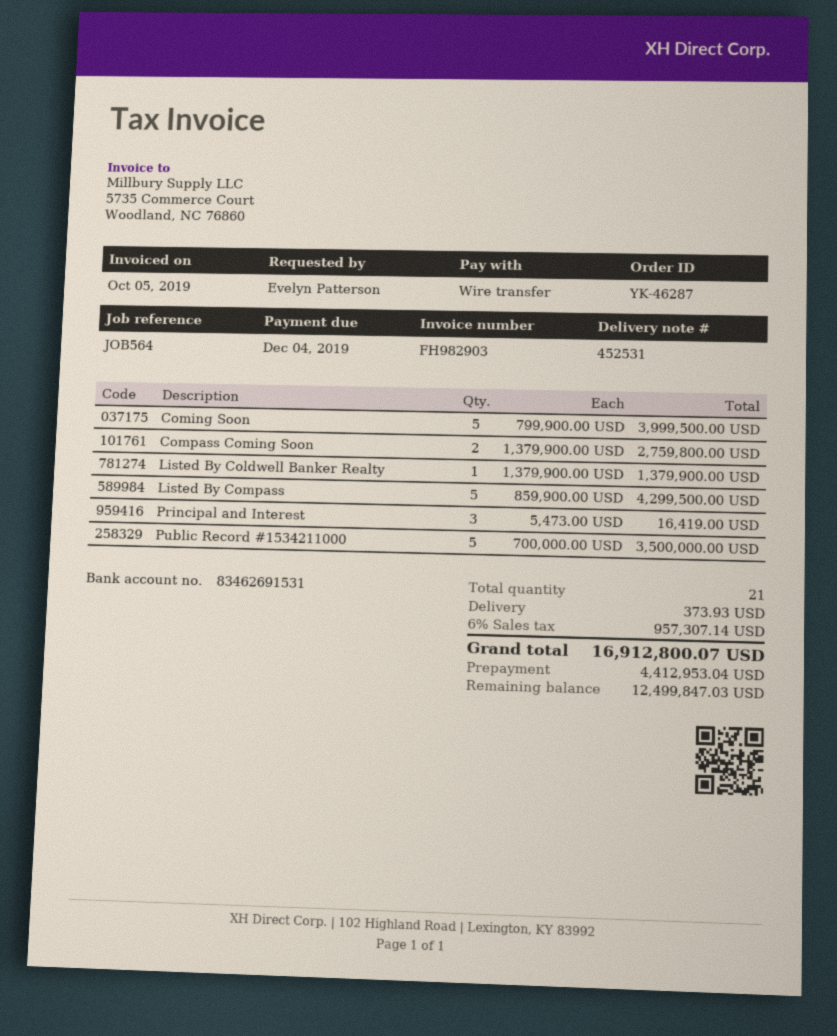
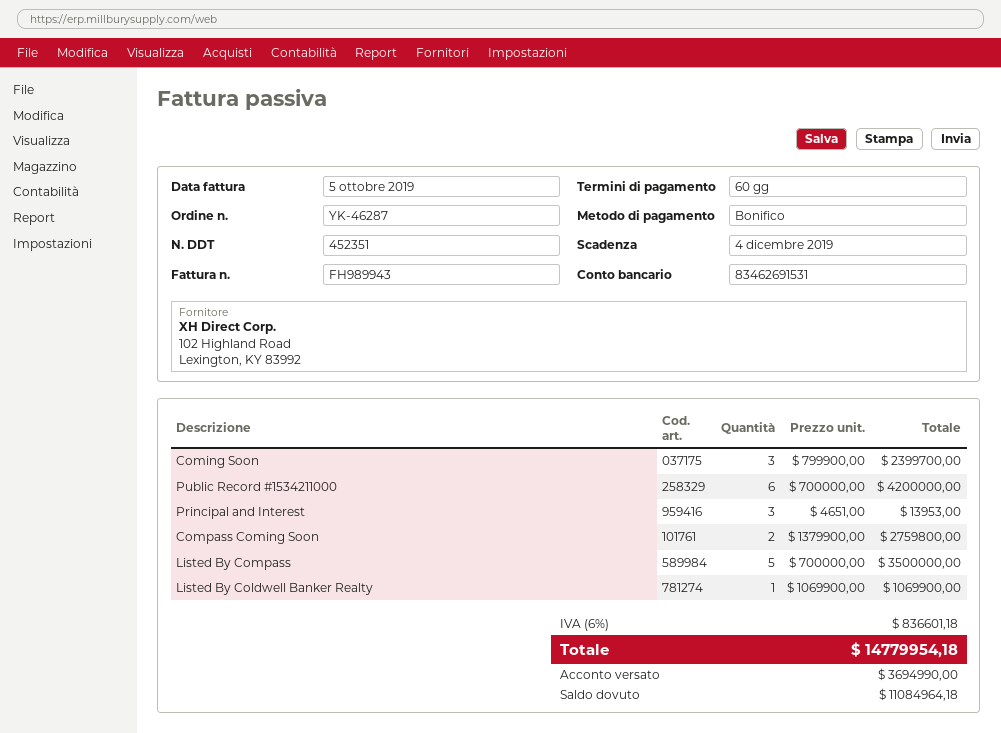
delivery note number: 452531 -> 452351
invoice number: FH982903 -> FH989943
Coming Soon: 5 x 799900.00 = 3999500.00 -> 3 x 799900.00 = 2399700.00
Listed By Coldwell Banker Realty: 1 x 1379900.00 = 1379900.00 -> 1 x 1069900.00 = 1069900.00
Listed By Compass: 5 x 859900.00 = 4299500.00 -> 5 x 700000.00 = 3500000.00
Principal and Interest: 3 x 5473.00 = 16419.00 -> 3 x 4651.00 = 13953.00
Public Record #1534211000: 5 x 700000.00 = 3500000.00 -> 6 x 700000.00 = 4200000.00
shipping: 373.93 -> none
tax: 6% = 957307.14 -> 6% = 836601.18
total: 16912800.07 -> 14779954.18
deposit: 4412953.04 -> 3694990.00
balance: 12499847.03 -> 11084964.18

